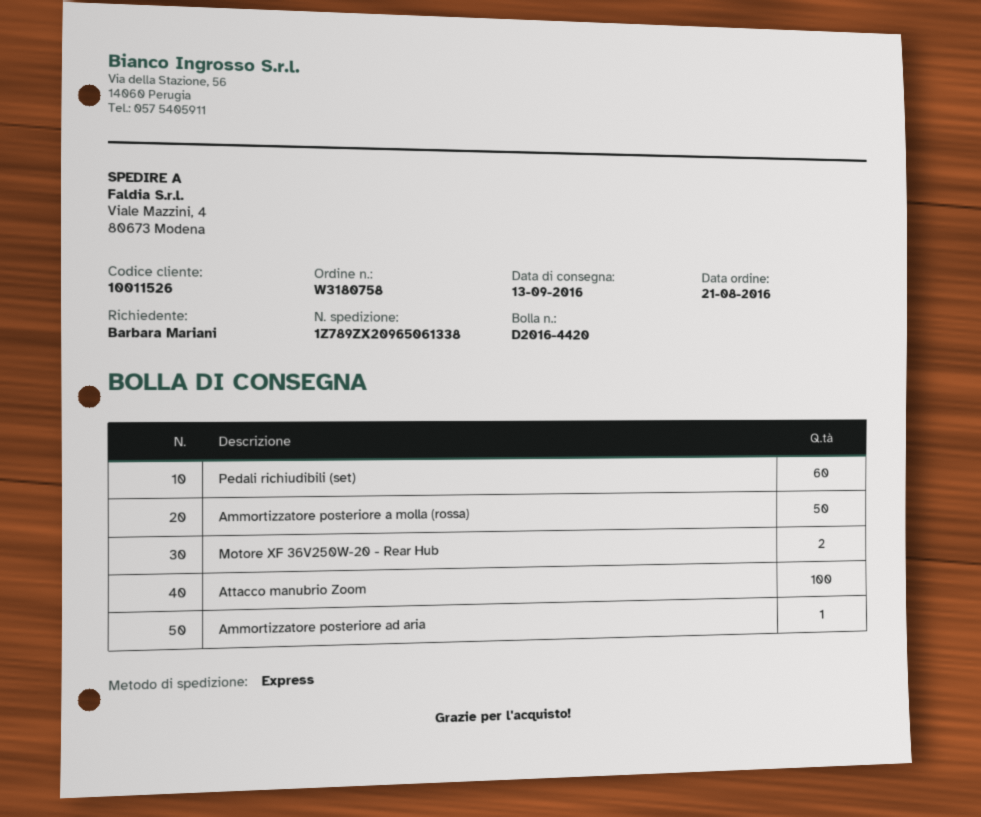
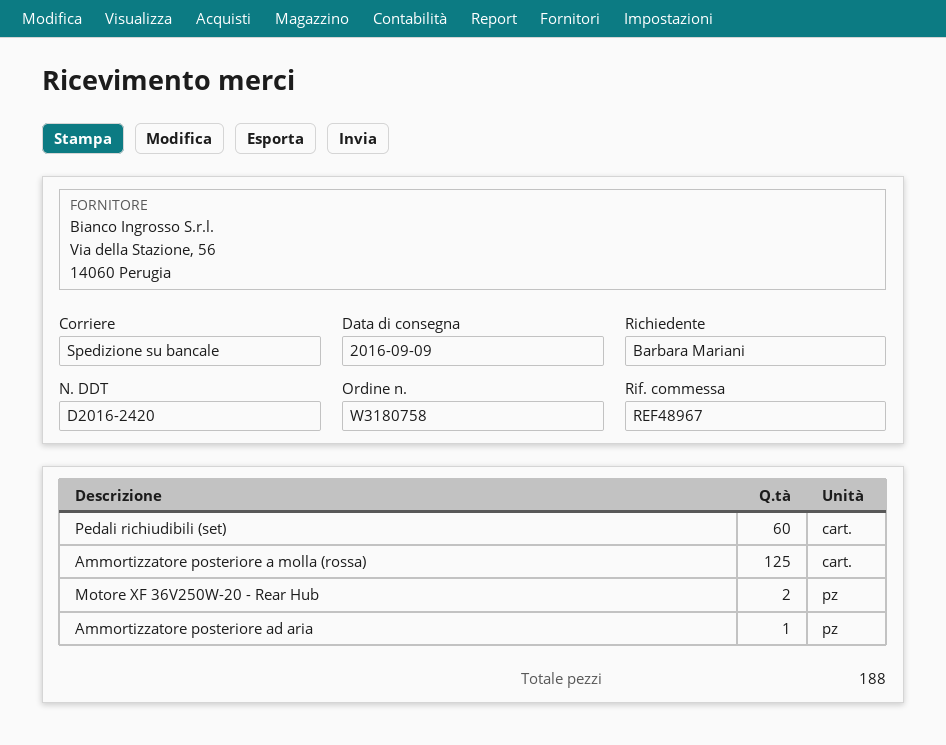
delivery note number: D2016-4420 -> D2016-2420
delivery date: 2016-09-13 -> 2016-09-09
shipping method: express -> pallet freight
Ammortizzatore posteriore a molla (rossa): 50 -> 125
Attacco manubrio Zoom: 100 -> none

